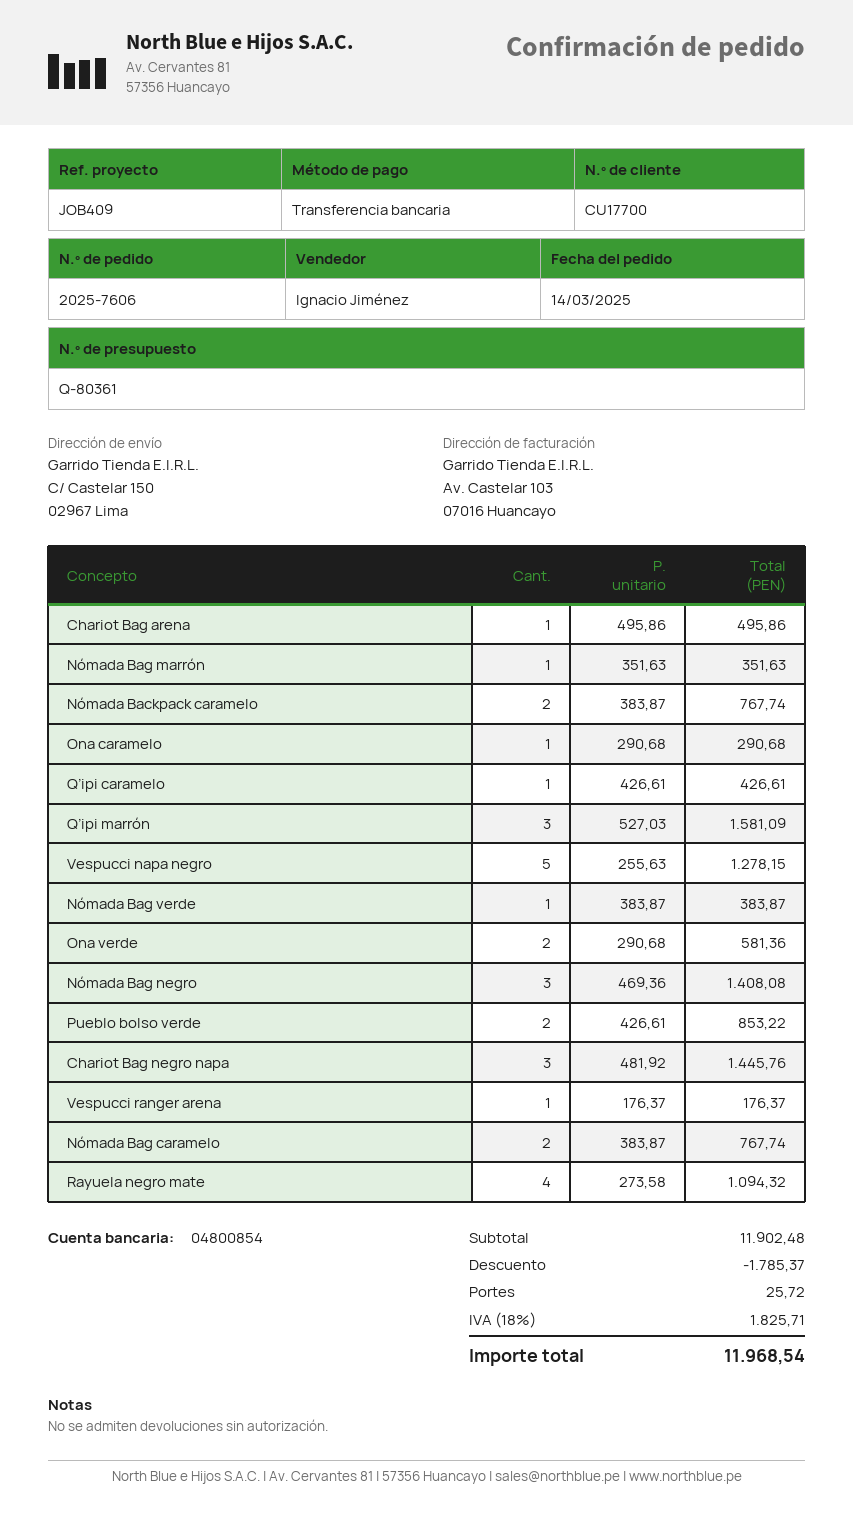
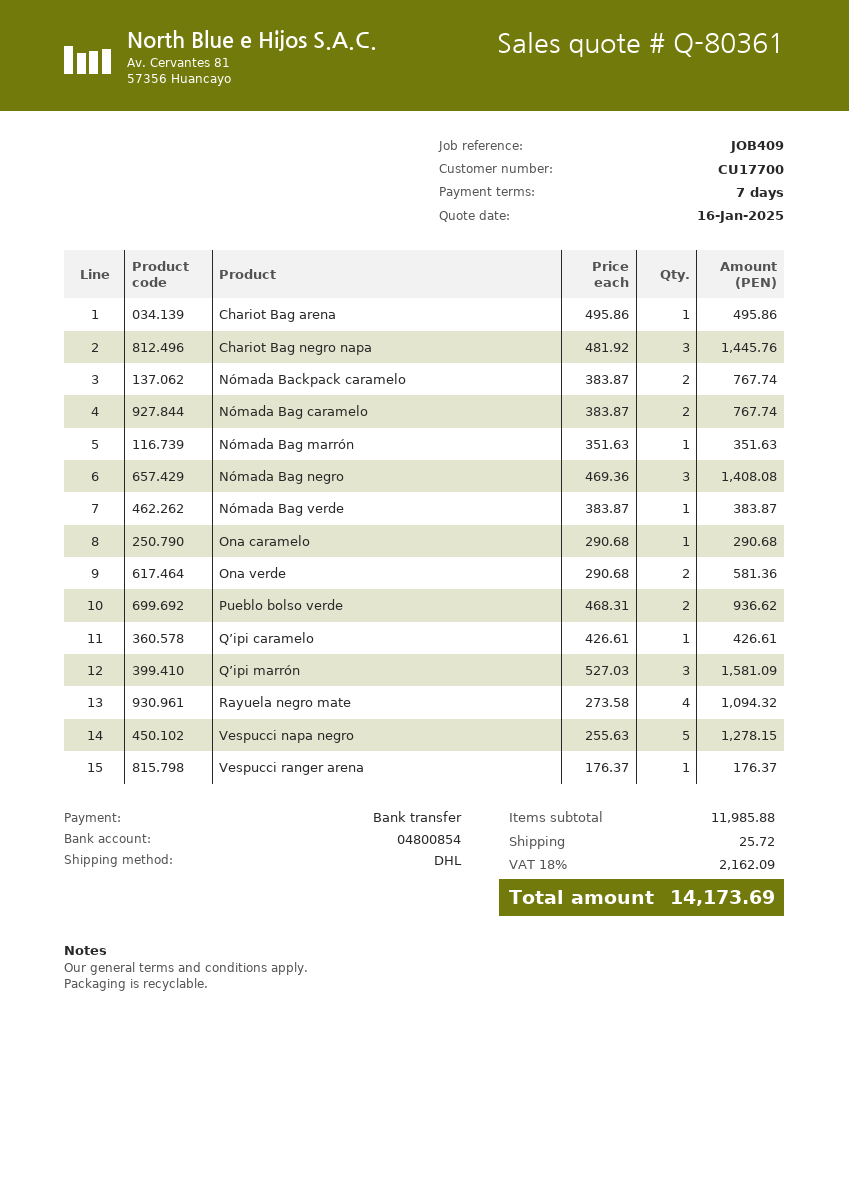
Pueblo bolso verde: 2 x 426.61 = 853.22 -> 2 x 468.31 = 936.62
subtotal: 11902.48 -> 11985.88
discount: 1785.37 -> none
tax: 18% = 1825.71 -> 18% = 2162.09
total: 11968.54 -> 14173.69

